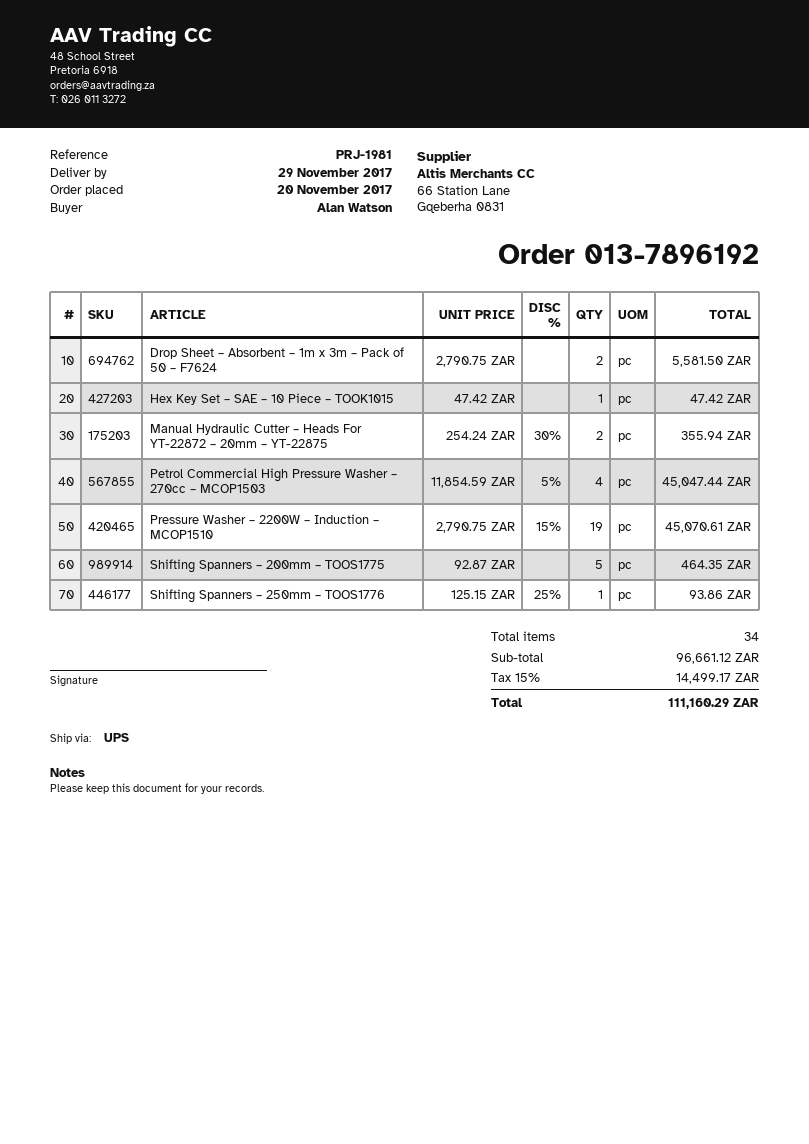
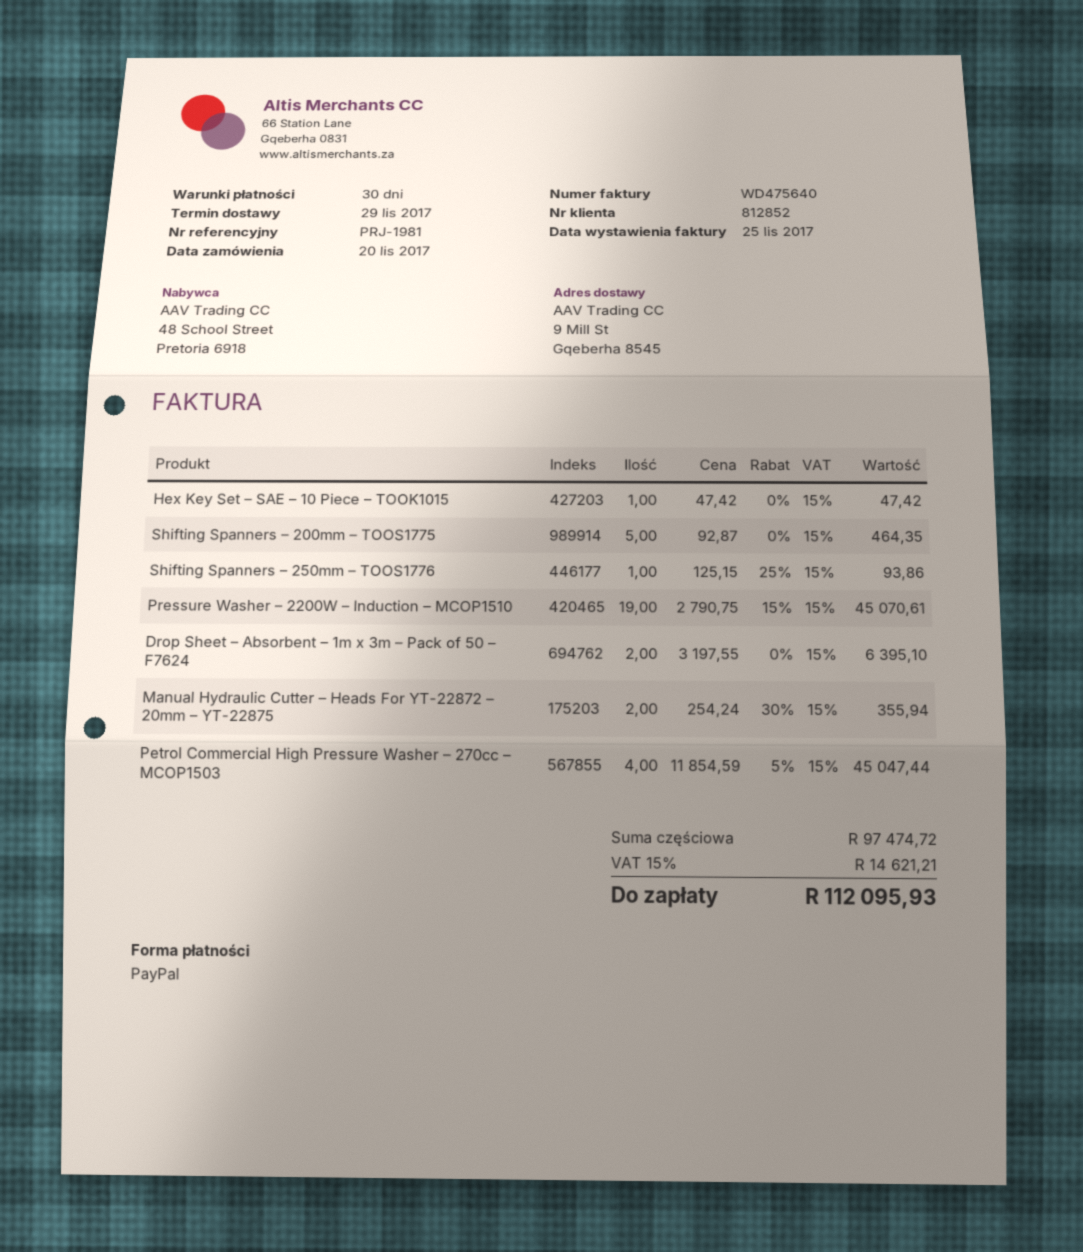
Drop Sheet – Absorbent – 1m x 3m – Pack of 50 – F7624: 2 x 2790.75 = 5581.50 -> 2 x 3197.55 = 6395.10
subtotal: 96661.12 -> 97474.72
tax: 15% = 14499.17 -> 15% = 14621.21
total: 111160.29 -> 112095.93

